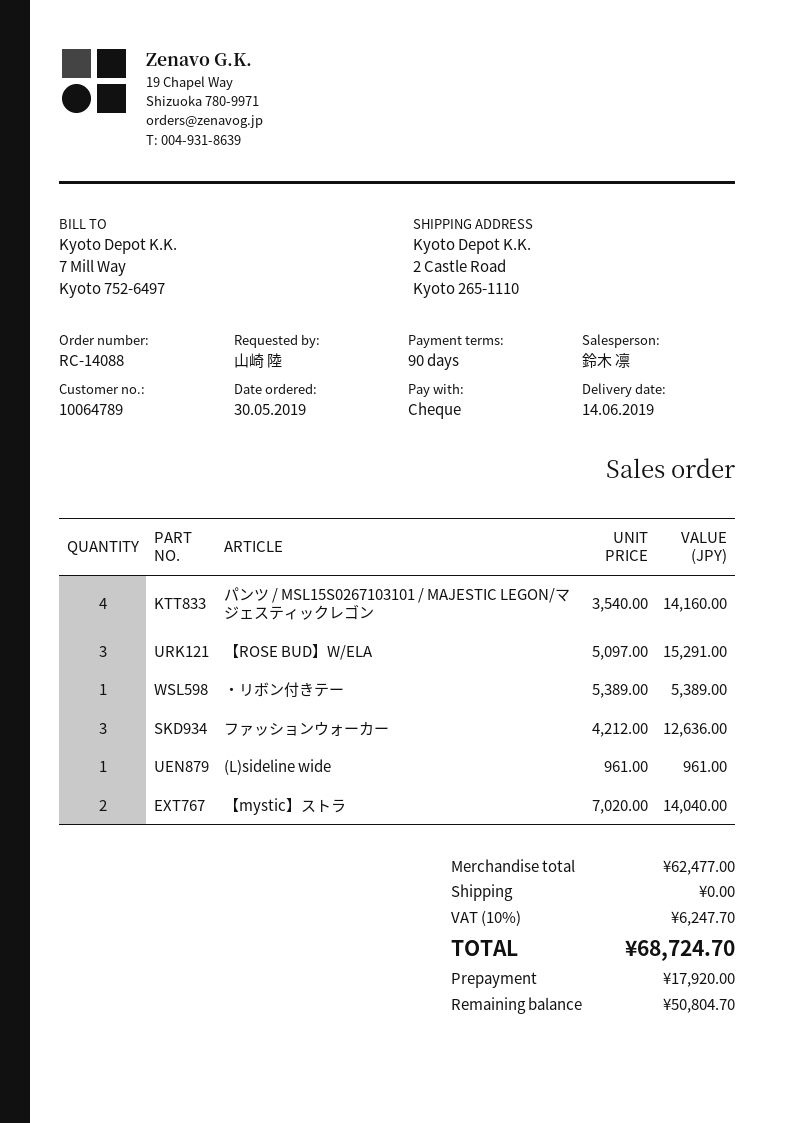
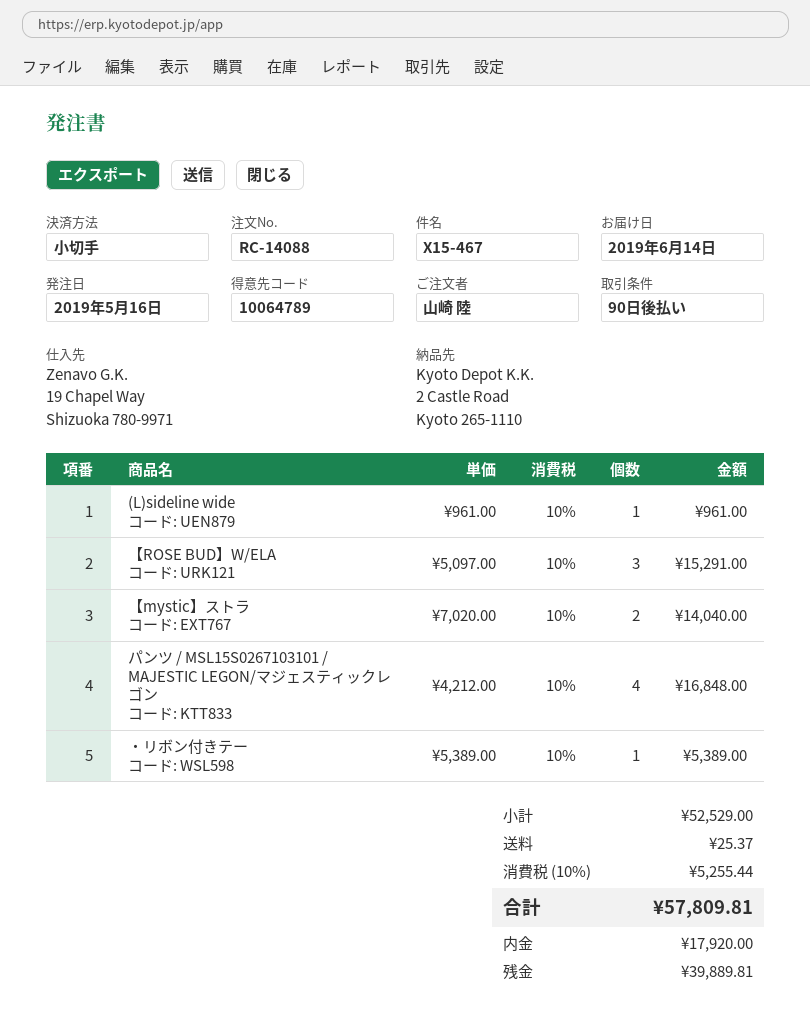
order date: 2019-05-30 -> 2019-05-16
パンツ / MSL15S0267103101 / MAJESTIC LEGON/マジェスティックレゴン: 4 x 3540.00 = 14160.00 -> 4 x 4212.00 = 16848.00
ファッションウォーカー: 3 x 4212.00 = 12636.00 -> none
subtotal: 62477.00 -> 52529.00
shipping: 0.00 -> 25.37
tax: 10% = 6247.70 -> 10% = 5255.44
total: 68724.70 -> 57809.81
balance: 50804.70 -> 39889.81

